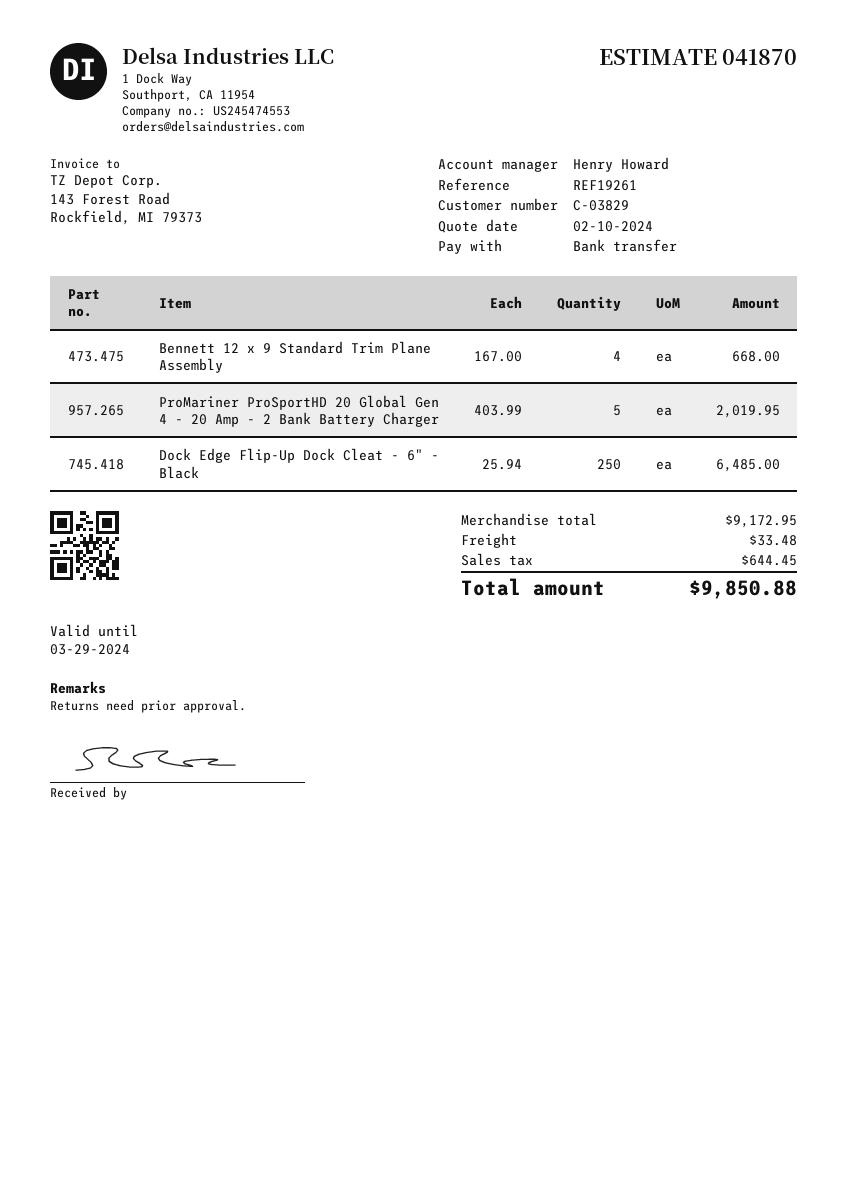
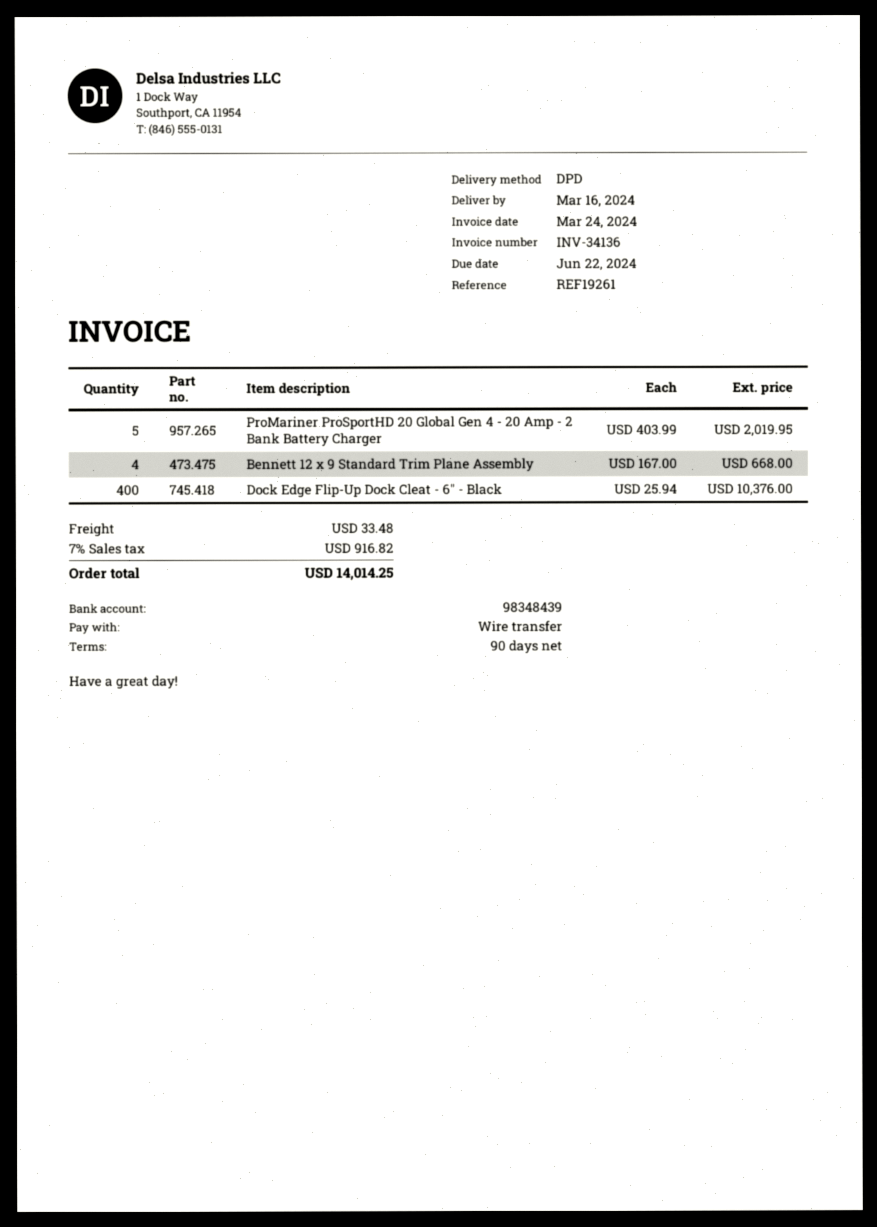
Dock Edge Flip-Up Dock Cleat - 6" - Black: 250 x 25.94 = 6485.00 -> 400 x 25.94 = 10376.00
tax: 644.45 -> 916.82
total: 9850.88 -> 14014.25

